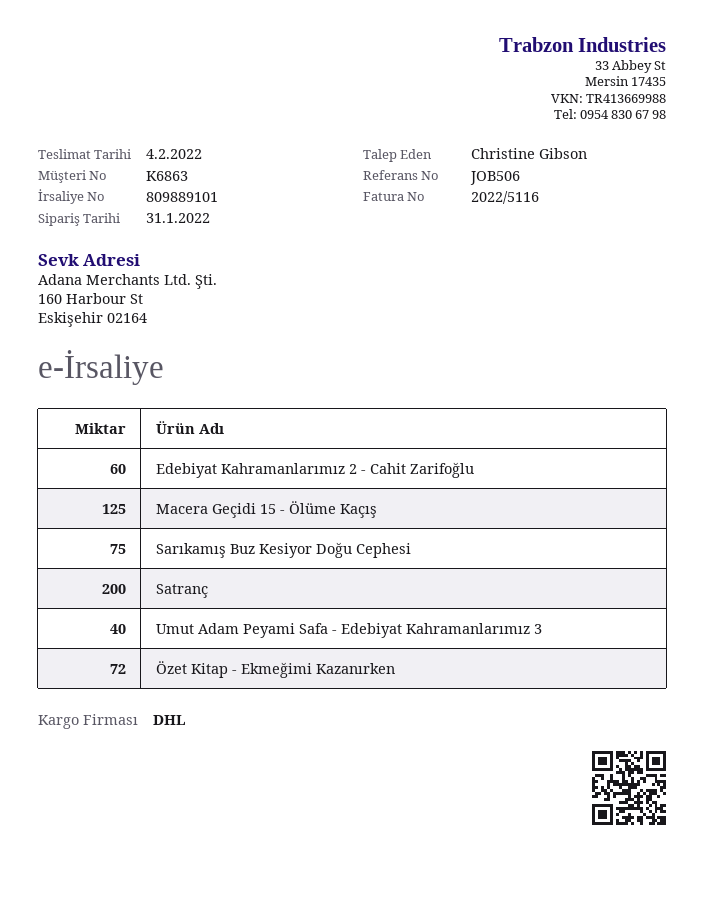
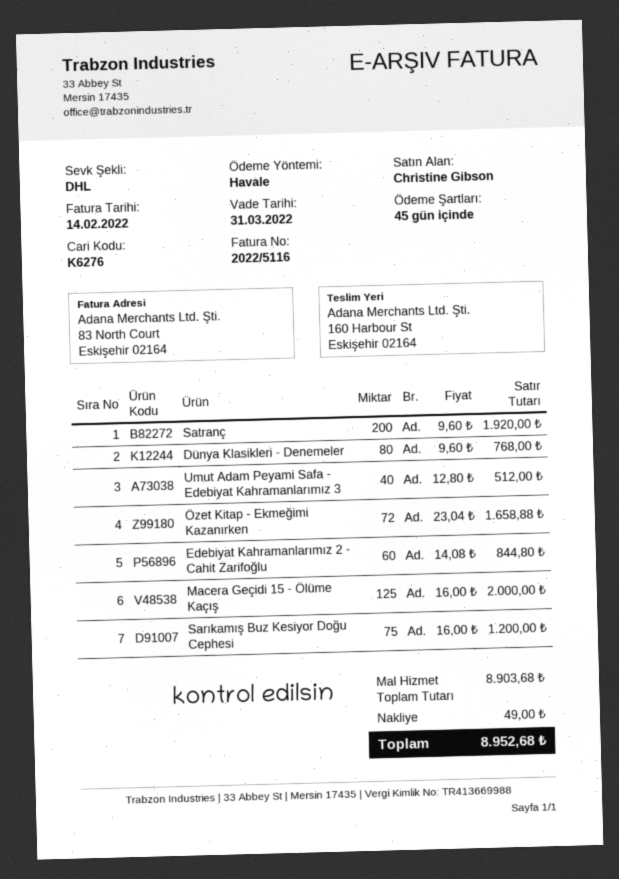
customer number: K6863 -> K6276
Dünya Klasikleri - Denemeler: none -> 80

